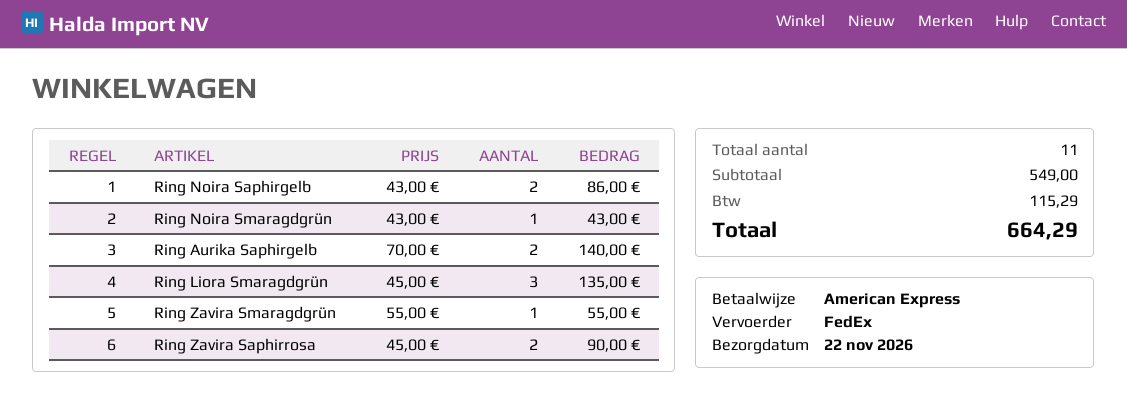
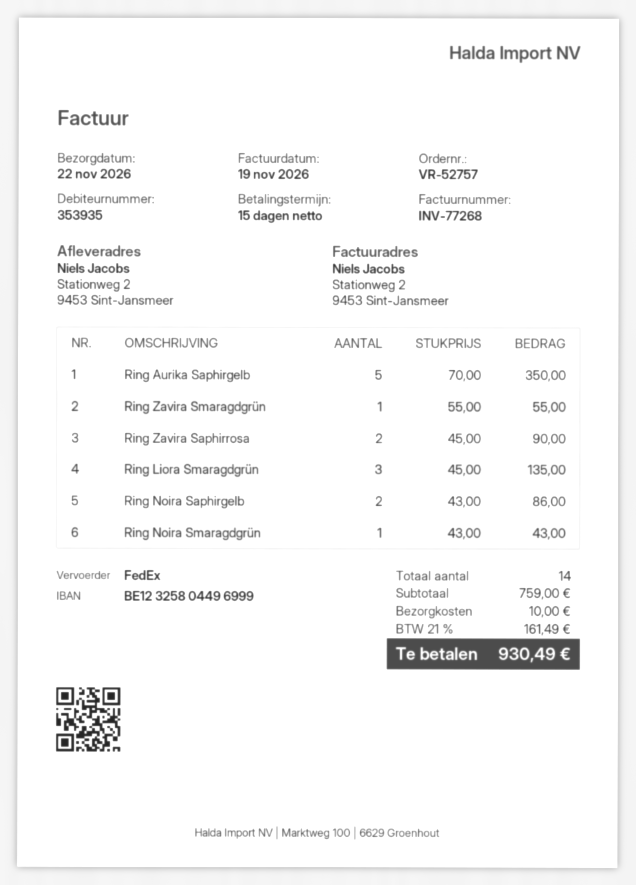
Ring Aurika Saphirgelb: 2 x 70.00 = 140.00 -> 5 x 70.00 = 350.00
total quantity: 11 -> 14
subtotal: 549.00 -> 759.00
shipping: none -> 10.00
tax: 115.29 -> 161.49
total: 664.29 -> 930.49

